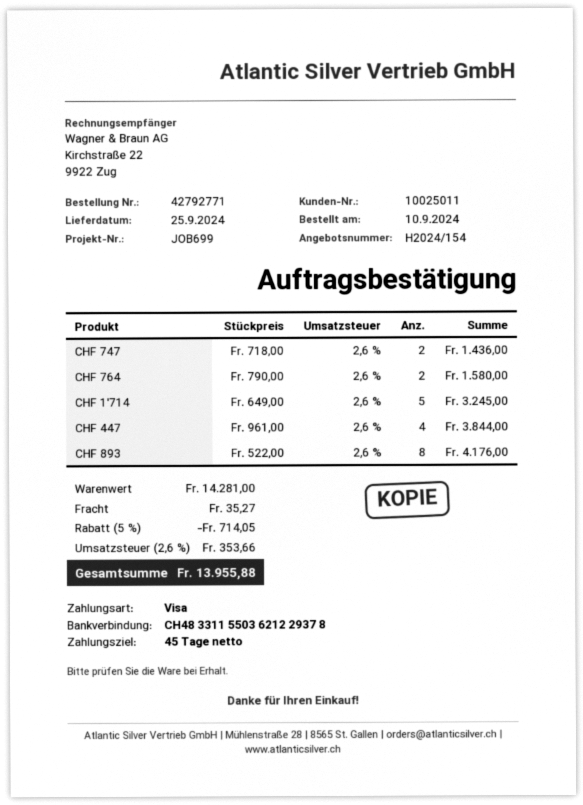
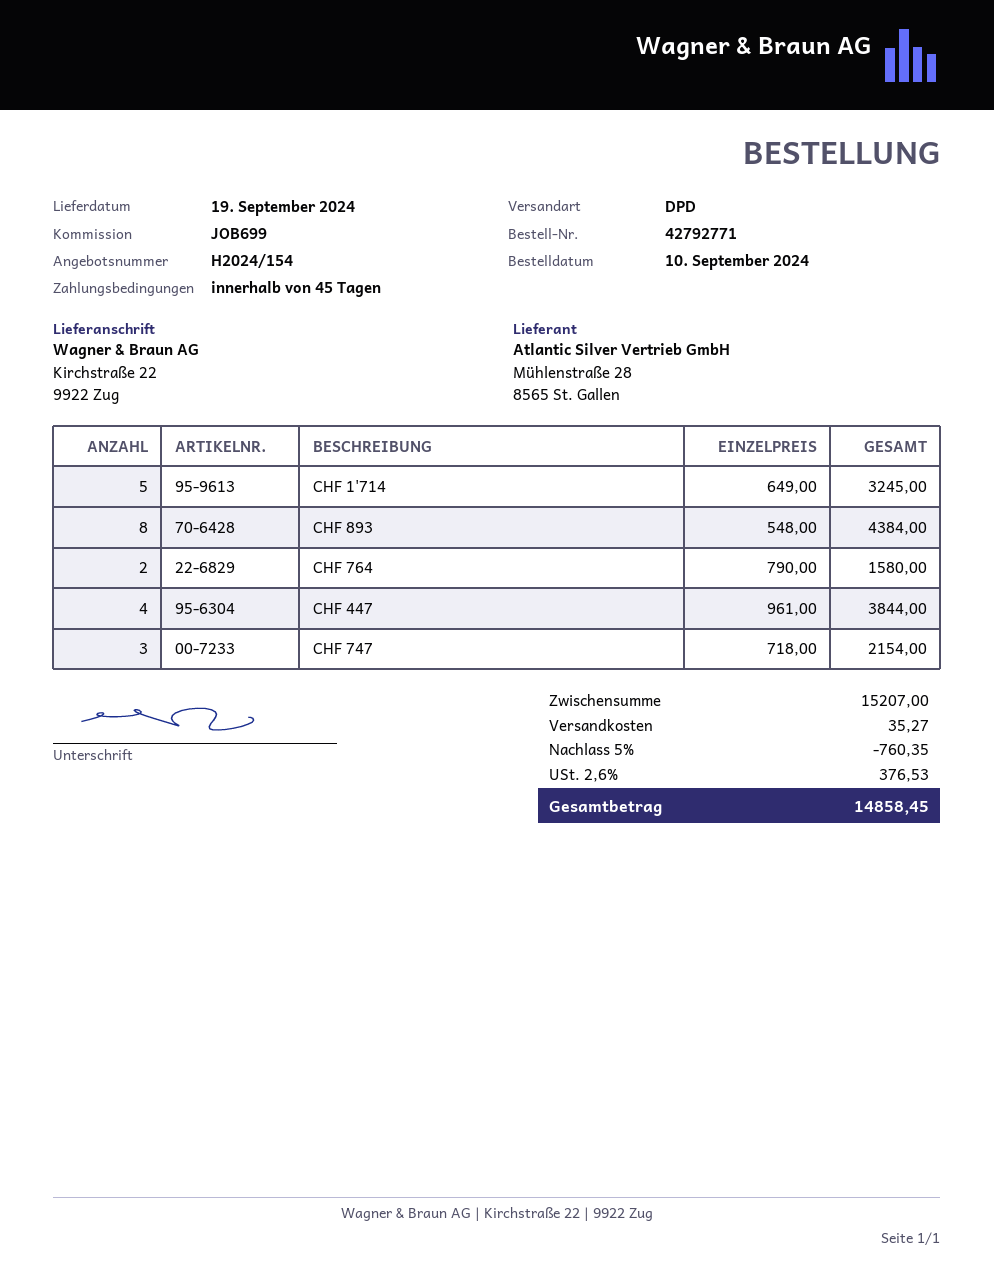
delivery date: 2024-09-25 -> 2024-09-19
CHF 747: 2 x 718.00 = 1436.00 -> 3 x 718.00 = 2154.00
CHF 893: 8 x 522.00 = 4176.00 -> 8 x 548.00 = 4384.00
subtotal: 14281.00 -> 15207.00
discount: 5% = 714.05 -> 5% = 760.35
tax: 2.6% = 353.66 -> 2.6% = 376.53
total: 13955.88 -> 14858.45

